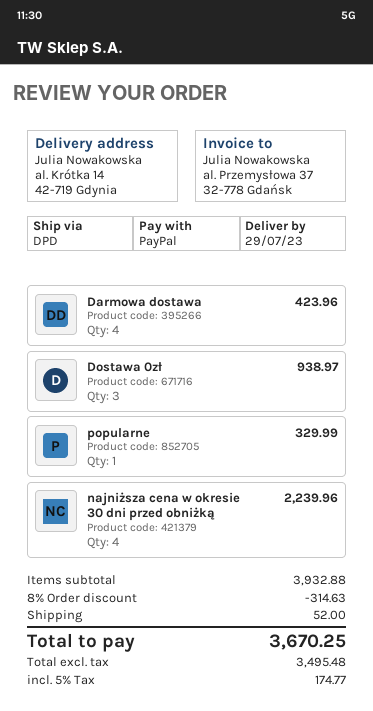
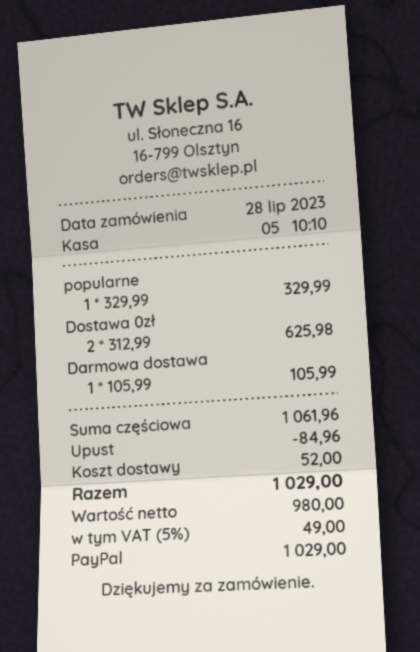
Darmowa dostawa: 4 for 423.96 -> 1 for 105.99
Dostawa 0zł: 3 for 938.97 -> 2 for 625.98
najniższa cena w okresie 30 dni przed obniżką: 4 for 2239.96 -> none
subtotal: 3932.88 -> 1061.96
discount: 314.63 -> 84.96
net: 3495.48 -> 980.00
tax: 5% = 174.77 -> 5% = 49.00
total: 3670.25 -> 1029.00

